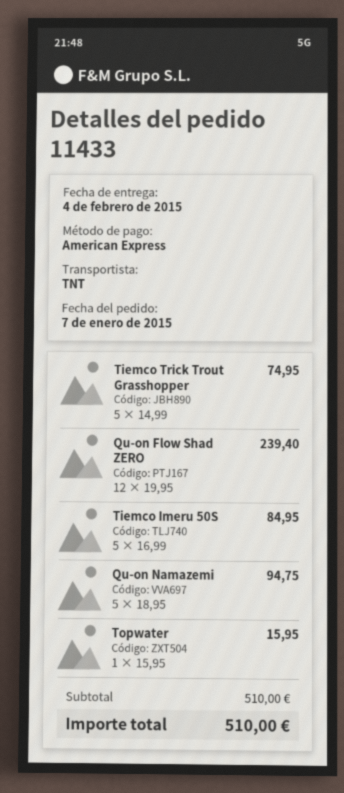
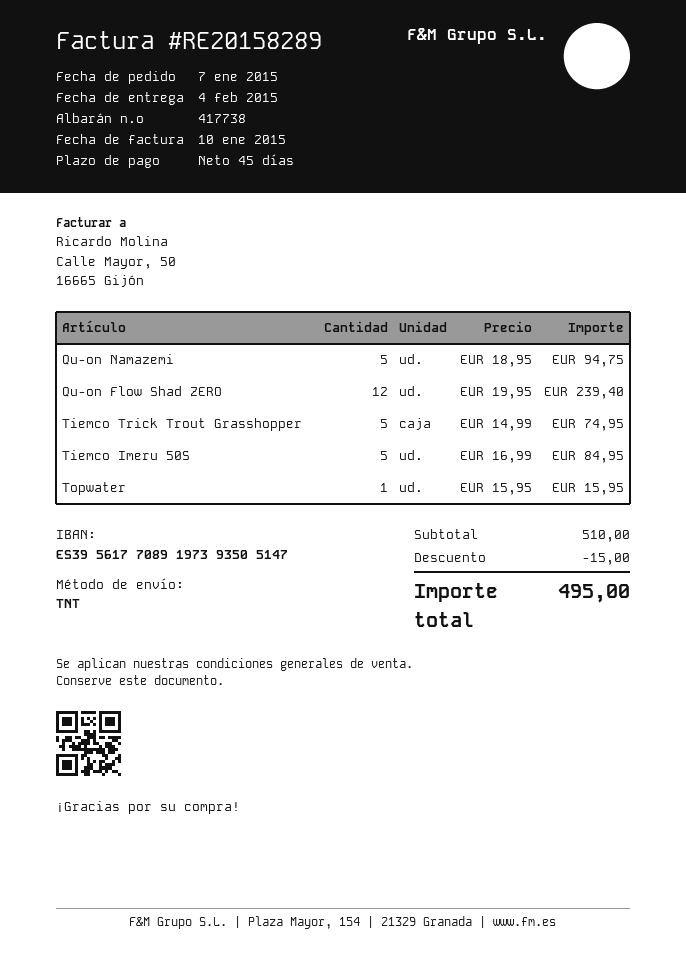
discount: none -> 15.00
total: 510.00 -> 495.00

